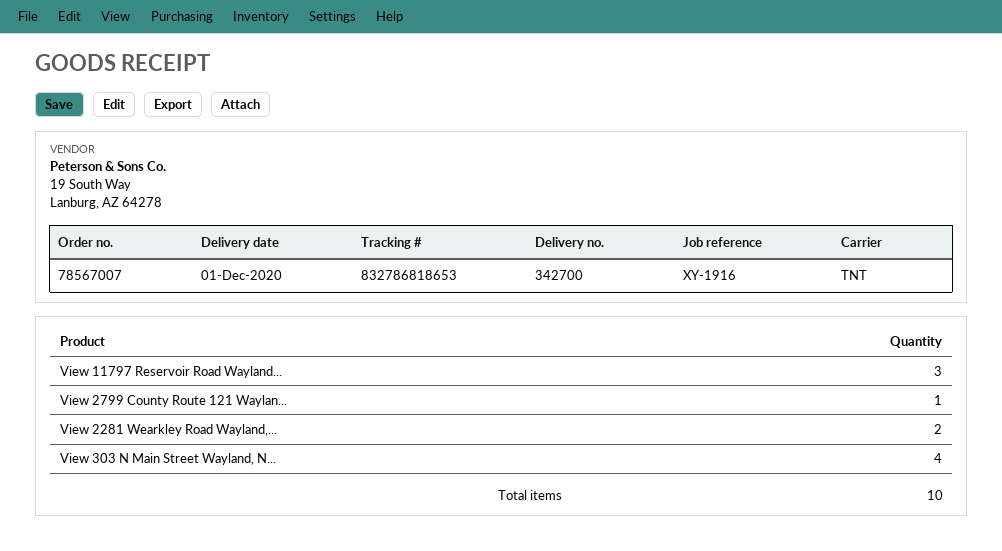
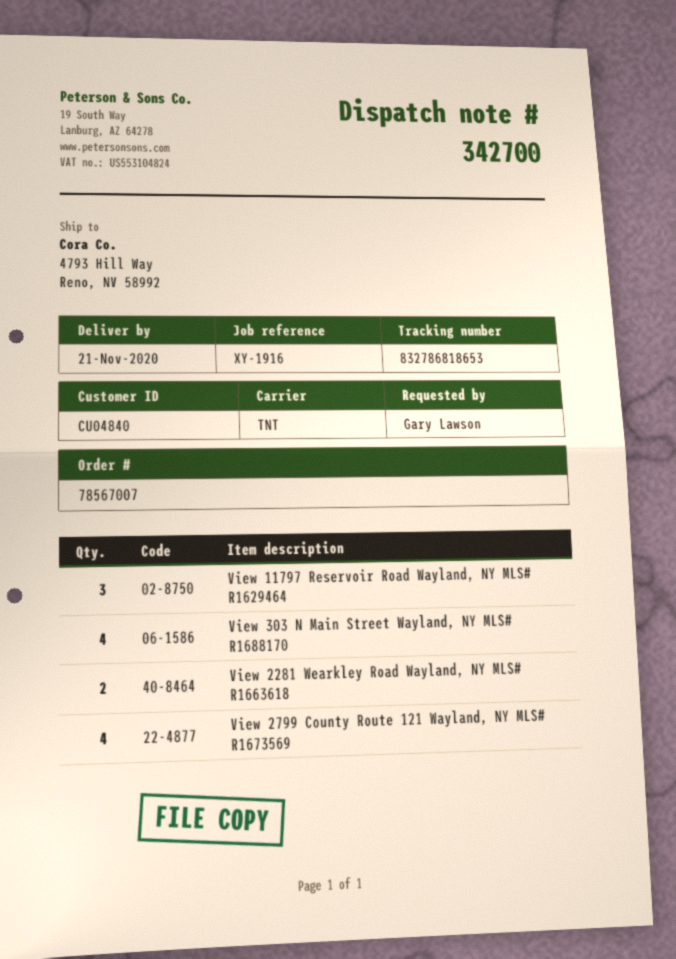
delivery date: 2020-12-01 -> 2020-11-21
View 2799 County Route 121 Waylan...: 1 -> 4

